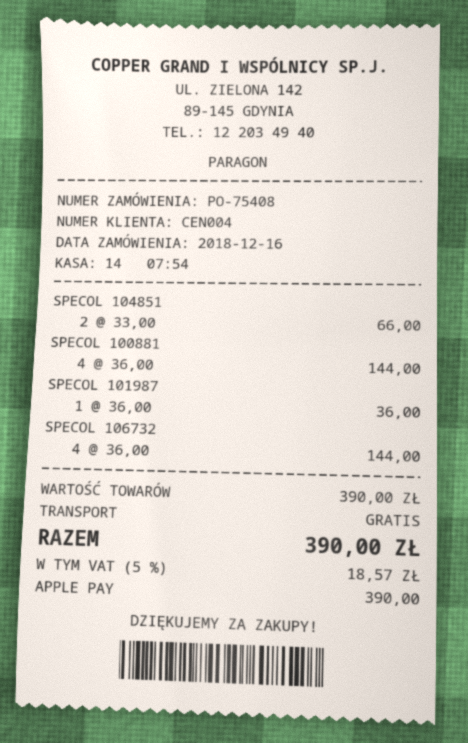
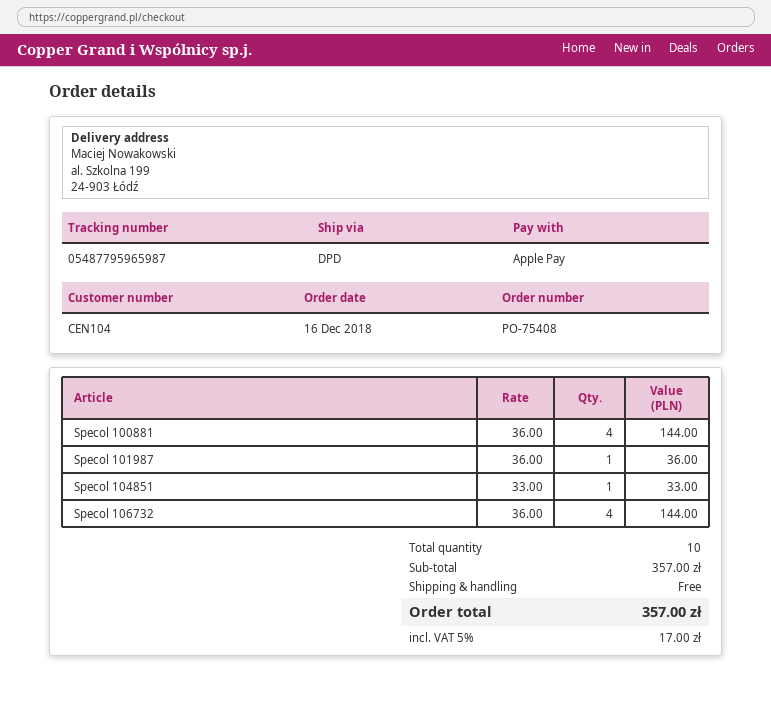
customer number: CEN004 -> CEN104
SPECOL 104851: 2 x 33.00 = 66.00 -> 1 x 33.00 = 33.00
subtotal: 390.00 -> 357.00
tax: 5% = 18.57 -> 5% = 17.00
total: 390.00 -> 357.00

